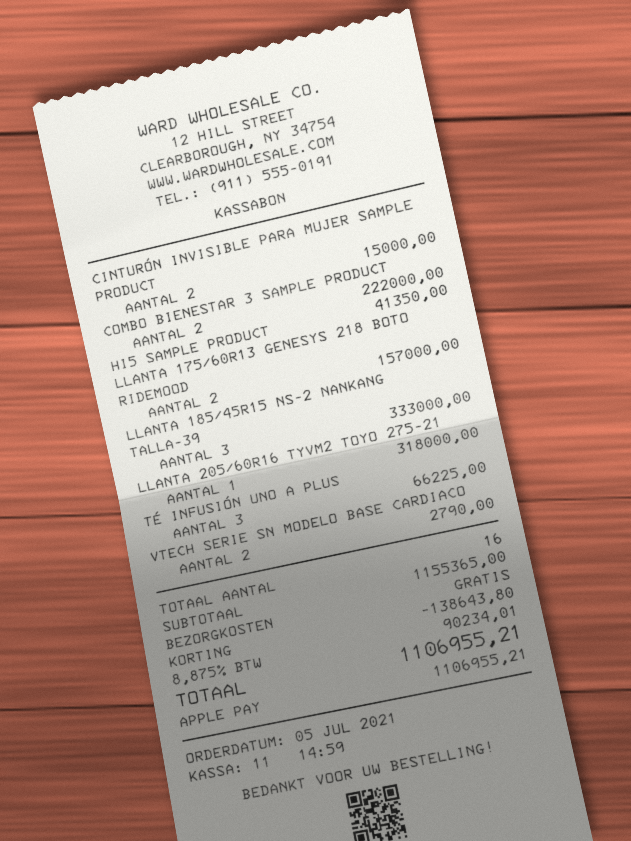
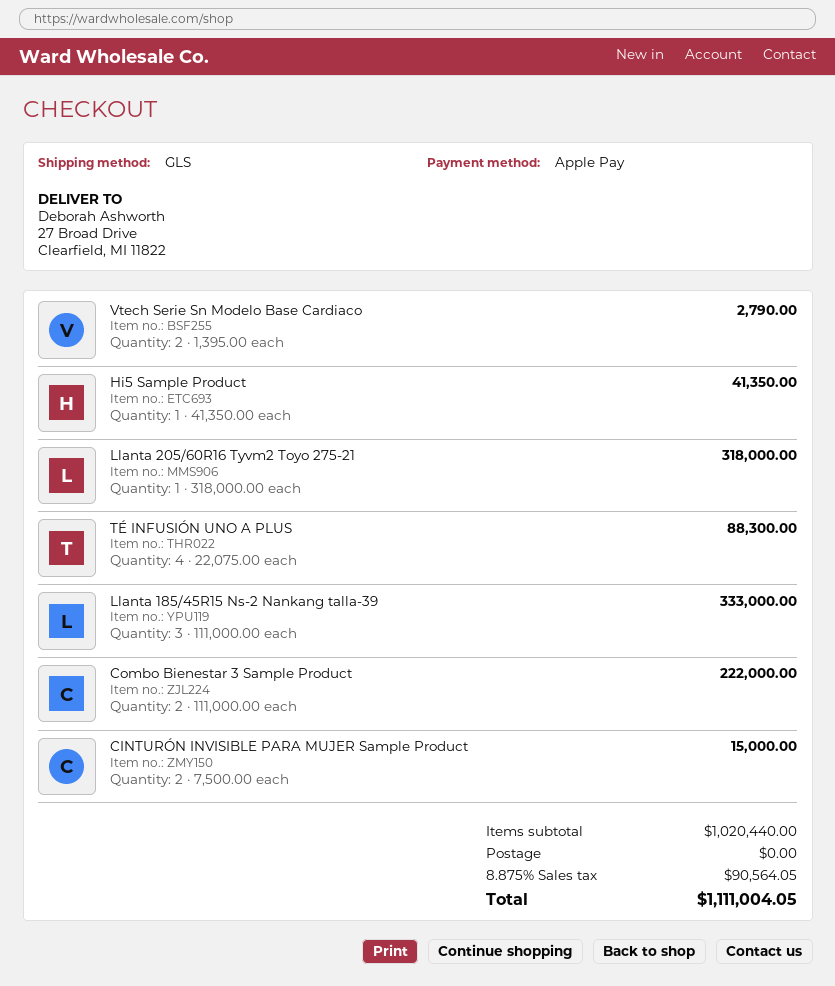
LLANTA 175/60R13 GENESYS 218 BOTO RIDEMOOD: 2 for 157000.00 -> none
TÉ INFUSIÓN UNO A PLUS: 3 for 66225.00 -> 4 for 88300.00
subtotal: 1155365.00 -> 1020440.00
discount: 138643.80 -> none
tax: 8.875% = 90234.01 -> 8.875% = 90564.05
total: 1106955.21 -> 1111004.05

